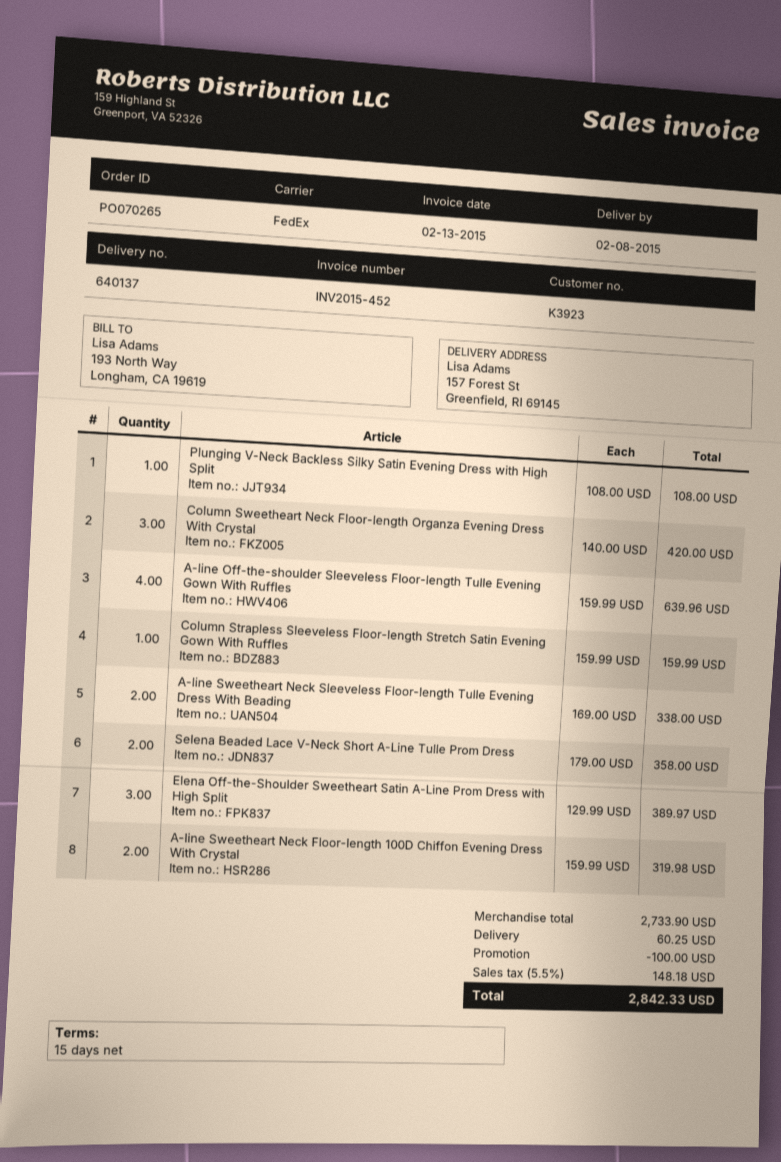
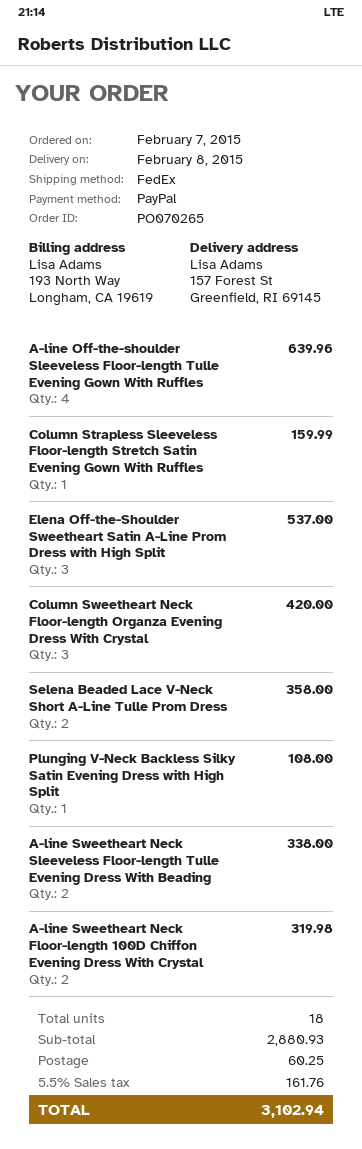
Elena Off-the-Shoulder Sweetheart Satin A-Line Prom Dress with High Split: 3 for 389.97 -> 3 for 537.00
subtotal: 2733.90 -> 2880.93
discount: 100.00 -> none
tax: 5.5% = 148.18 -> 5.5% = 161.76
total: 2842.33 -> 3102.94

